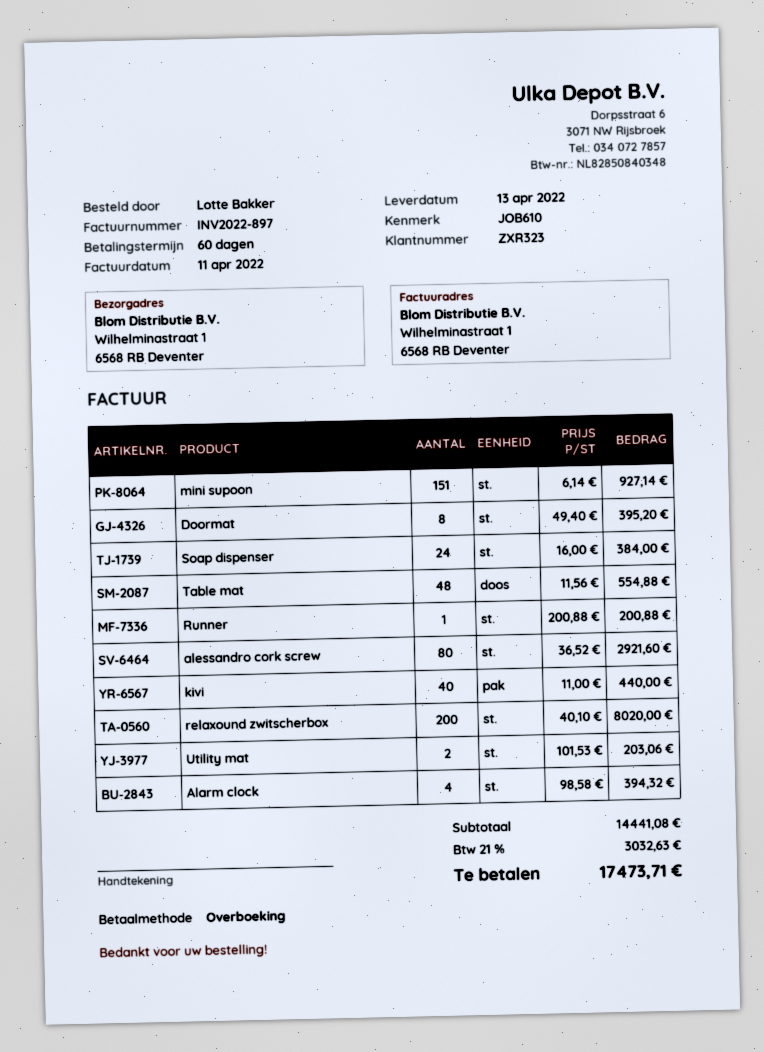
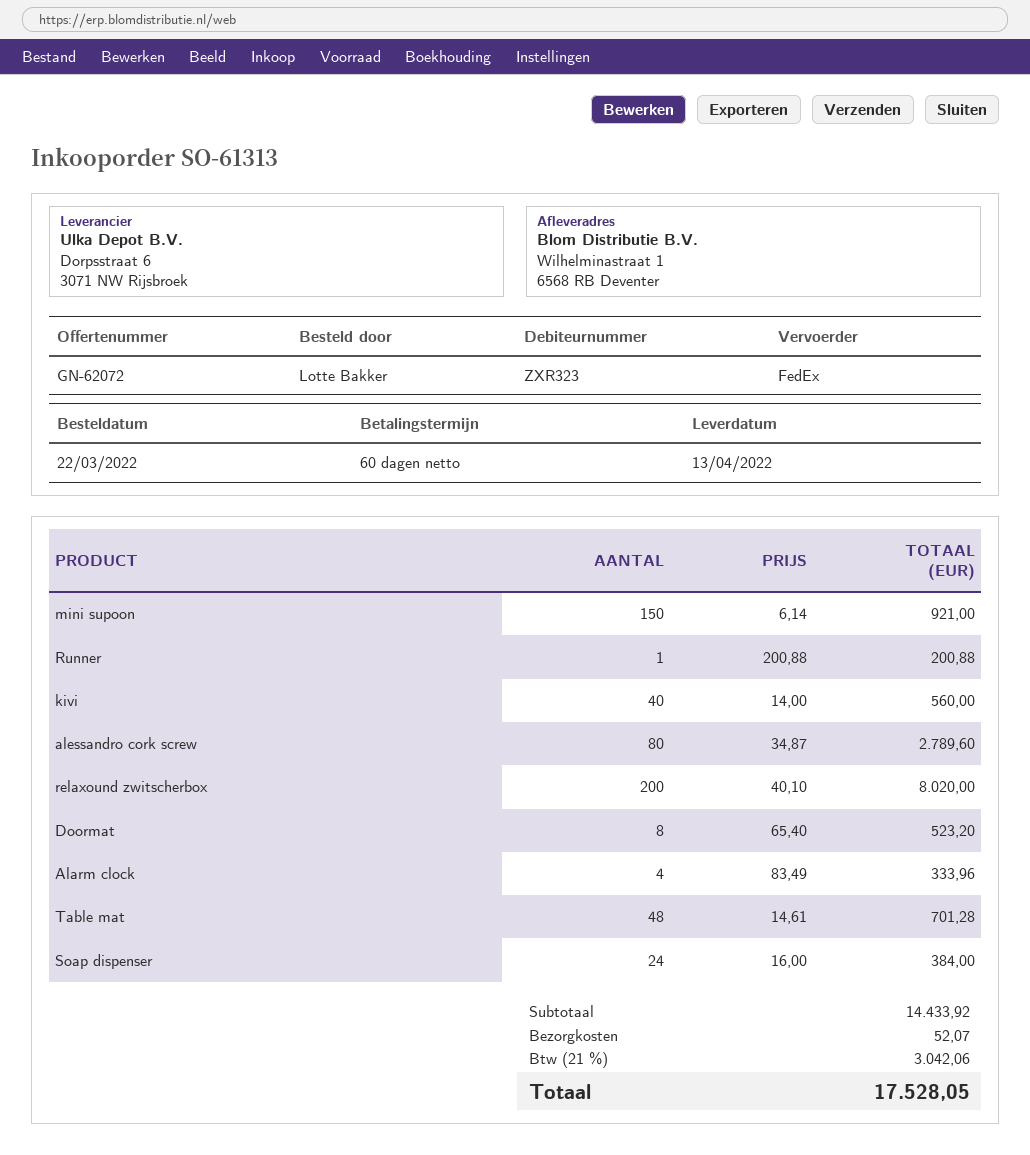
mini supoon: 151 x 6.14 = 927.14 -> 150 x 6.14 = 921.00
Doormat: 8 x 49.40 = 395.20 -> 8 x 65.40 = 523.20
Table mat: 48 x 11.56 = 554.88 -> 48 x 14.61 = 701.28
alessandro cork screw: 80 x 36.52 = 2921.60 -> 80 x 34.87 = 2789.60
kivi: 40 x 11.00 = 440.00 -> 40 x 14.00 = 560.00
Utility mat: 2 x 101.53 = 203.06 -> none
Alarm clock: 4 x 98.58 = 394.32 -> 4 x 83.49 = 333.96
subtotal: 14441.08 -> 14433.92
shipping: none -> 52.07
tax: 21% = 3032.63 -> 21% = 3042.06
total: 17473.71 -> 17528.05

